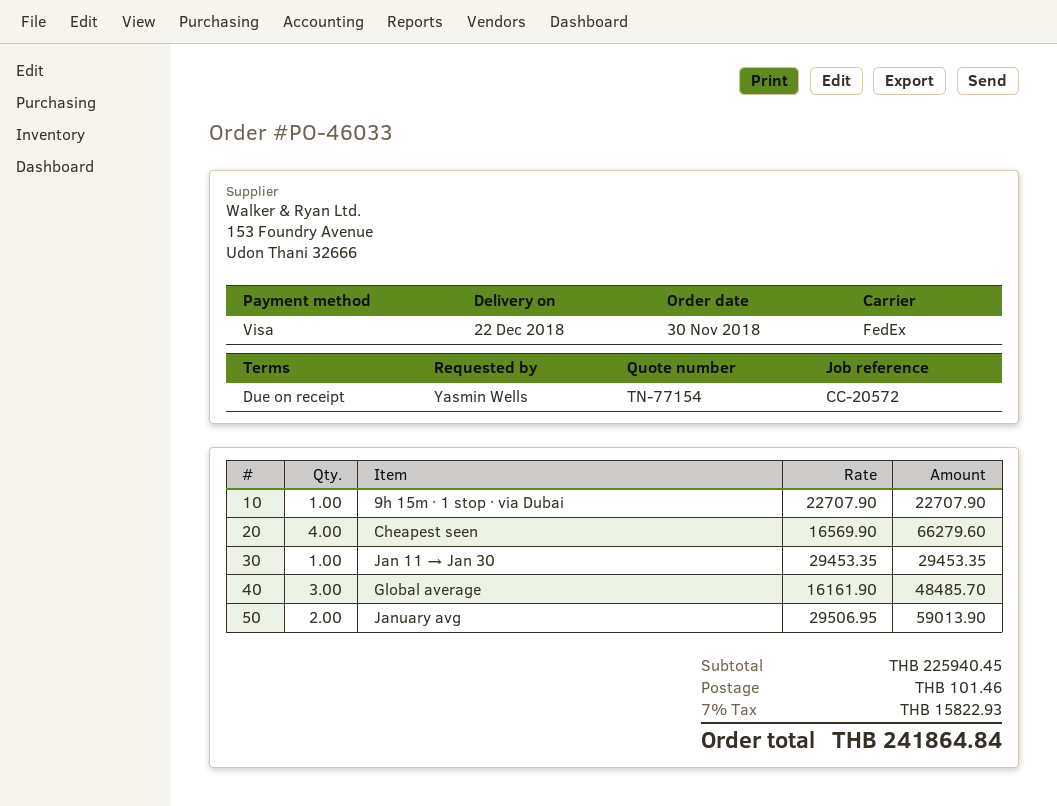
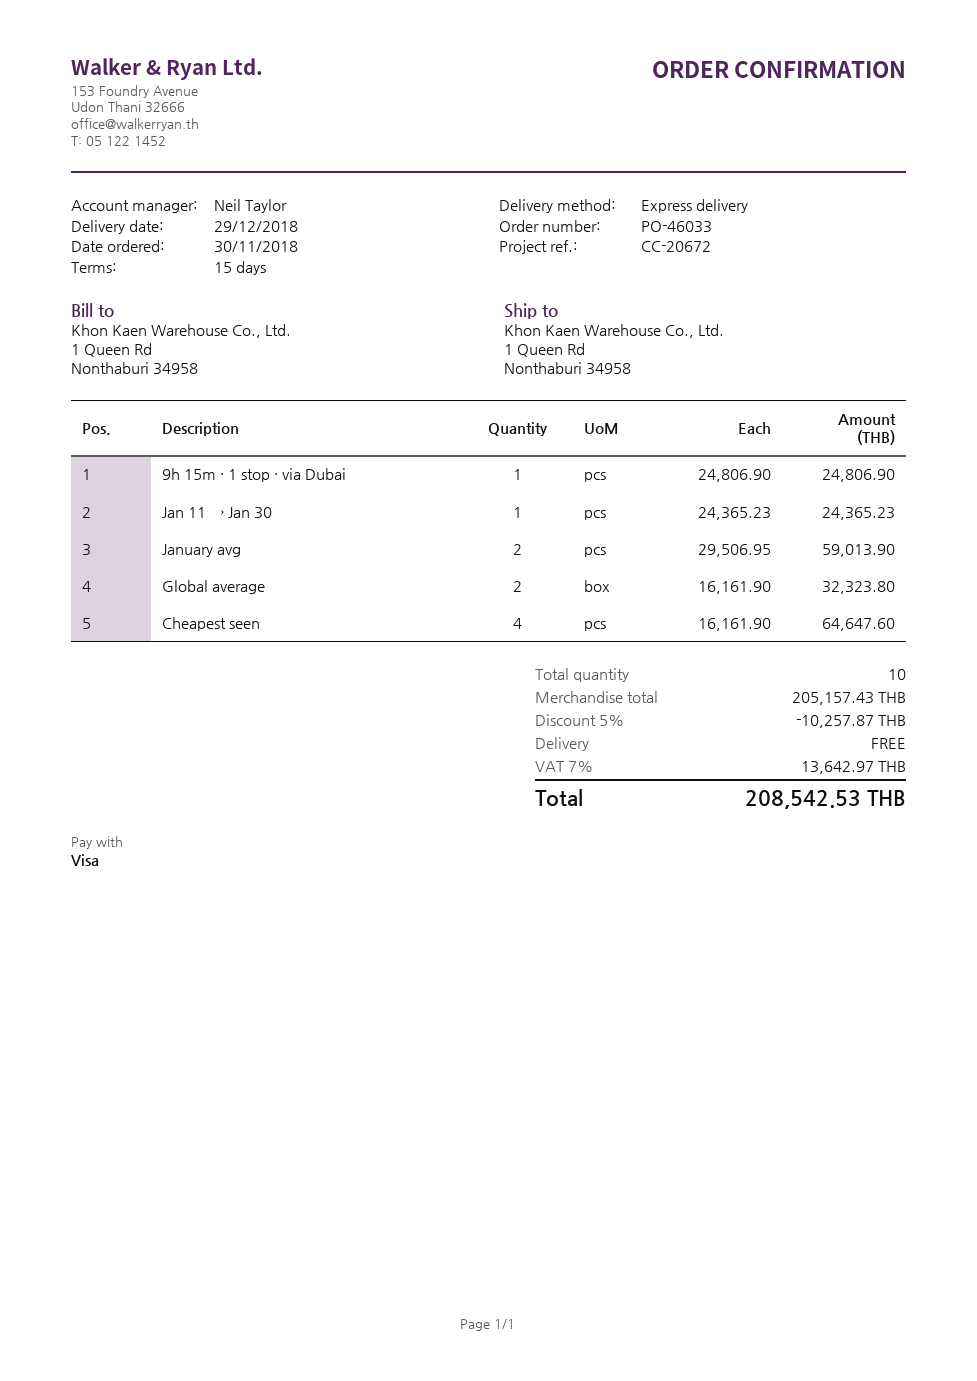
delivery date: 2018-12-22 -> 2018-12-29
payment terms: on receipt -> 15 days
reference: CC-20572 -> CC-20672
shipping method: FedEx -> express
9h 15m · 1 stop · via Dubai: 1 x 22707.90 = 22707.90 -> 1 x 24806.90 = 24806.90
Cheapest seen: 4 x 16569.90 = 66279.60 -> 4 x 16161.90 = 64647.60
Jan 11 → Jan 30: 1 x 29453.35 = 29453.35 -> 1 x 24365.23 = 24365.23
Global average: 3 x 16161.90 = 48485.70 -> 2 x 16161.90 = 32323.80
subtotal: 225940.45 -> 205157.43
discount: none -> 5% = 10257.87
shipping: 101.46 -> 0.00
tax: 7% = 15822.93 -> 7% = 13642.97
total: 241864.84 -> 208542.53

